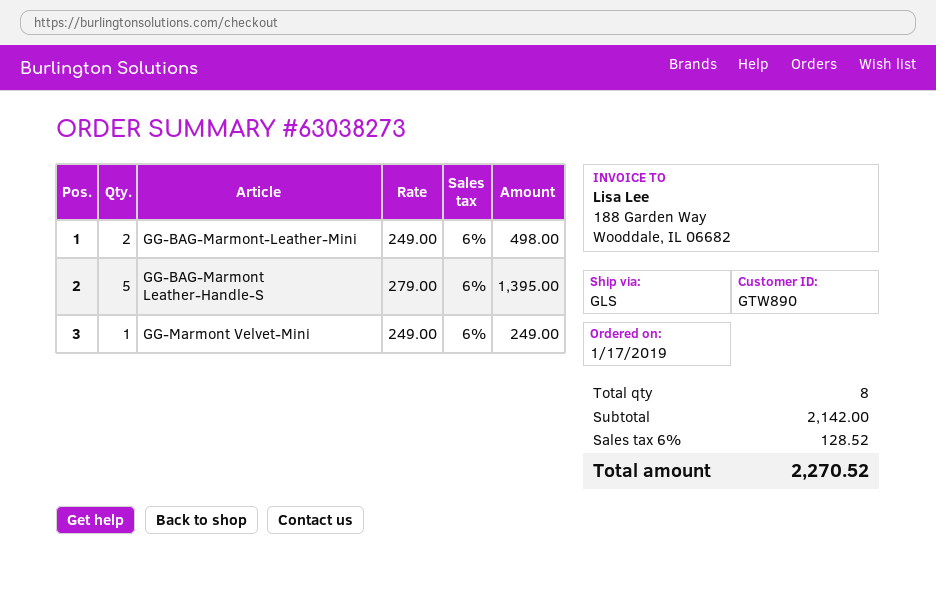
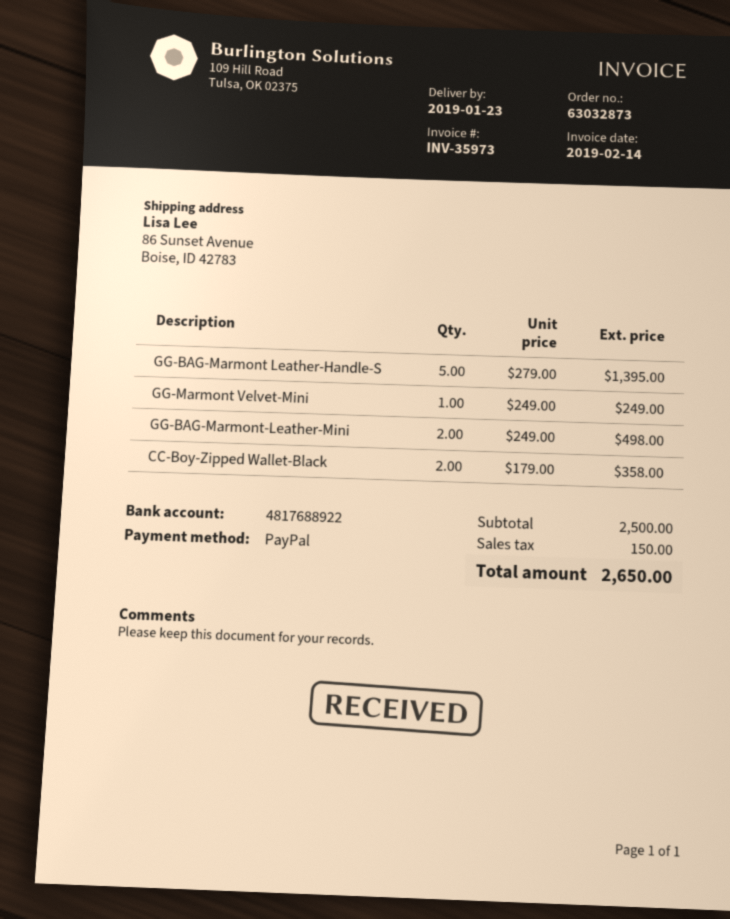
order number: 63038273 -> 63032873
CC-Boy-Zipped Wallet-Black: none -> 2 x 179.00 = 358.00
subtotal: 2142.00 -> 2500.00
tax: 128.52 -> 150.00
total: 2270.52 -> 2650.00

